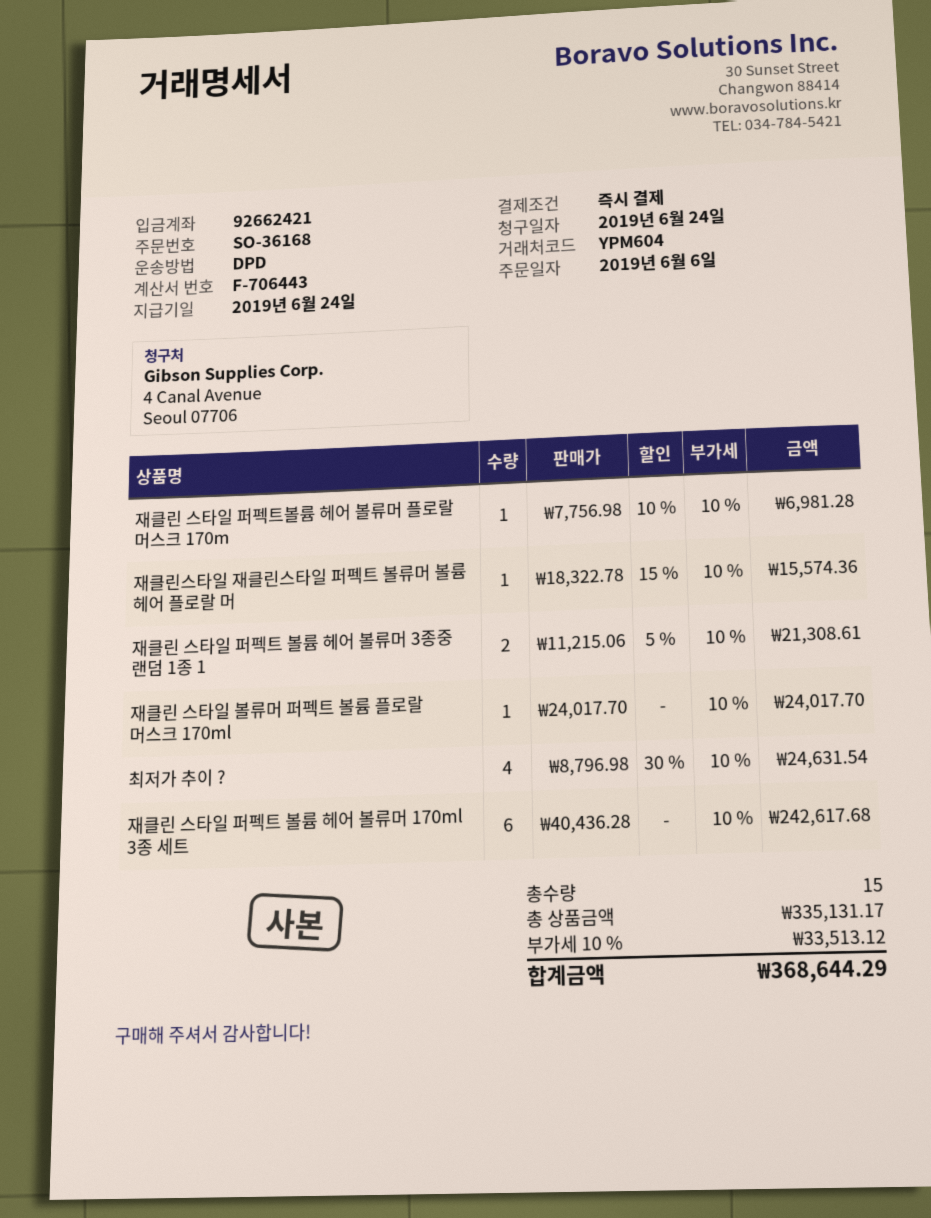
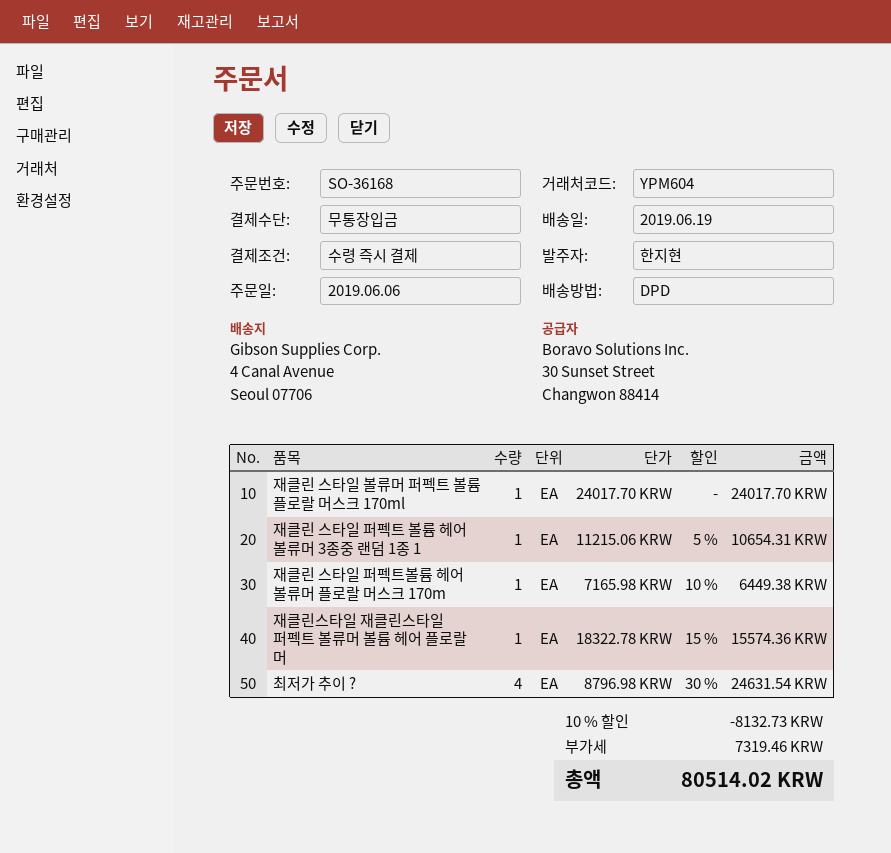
재클린 스타일 퍼펙트볼륨 헤어 볼류머 플로랄 머스크 170m: 1 x 7756.98 - 10% = 6981.28 -> 1 x 7165.98 - 10% = 6449.38
재클린 스타일 퍼펙트 볼륨 헤어 볼류머 3종중 랜덤 1종 1: 2 x 11215.06 - 5% = 21308.61 -> 1 x 11215.06 - 5% = 10654.31
재클린 스타일 퍼펙트 볼륨 헤어 볼류머 170ml 3종 세트: 6 x 40436.28 = 242617.68 -> none
discount: none -> 10% = 8132.73
tax: 33513.12 -> 7319.46
total: 368644.29 -> 80514.02

